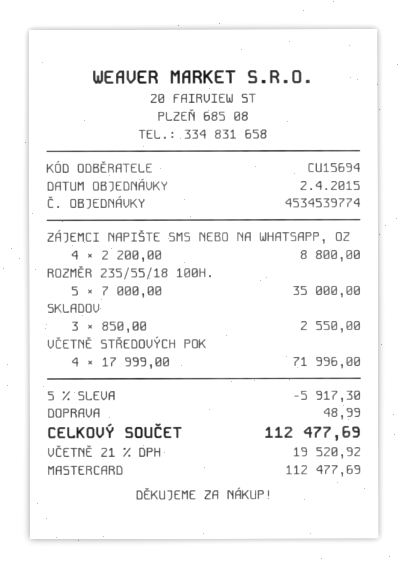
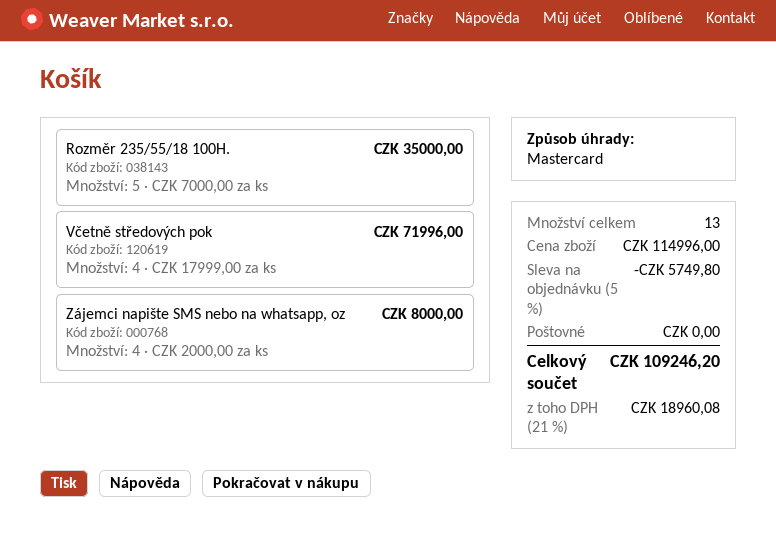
ZÁJEMCI NAPIŠTE SMS NEBO NA WHATSAPP, OZ: 4 x 2200.00 = 8800.00 -> 4 x 2000.00 = 8000.00
SKLADOV: 3 x 850.00 = 2550.00 -> none
discount: 5% = 5917.30 -> 5% = 5749.80
shipping: 48.99 -> 0.00
tax: 21% = 19520.92 -> 21% = 18960.08
total: 112477.69 -> 109246.20

